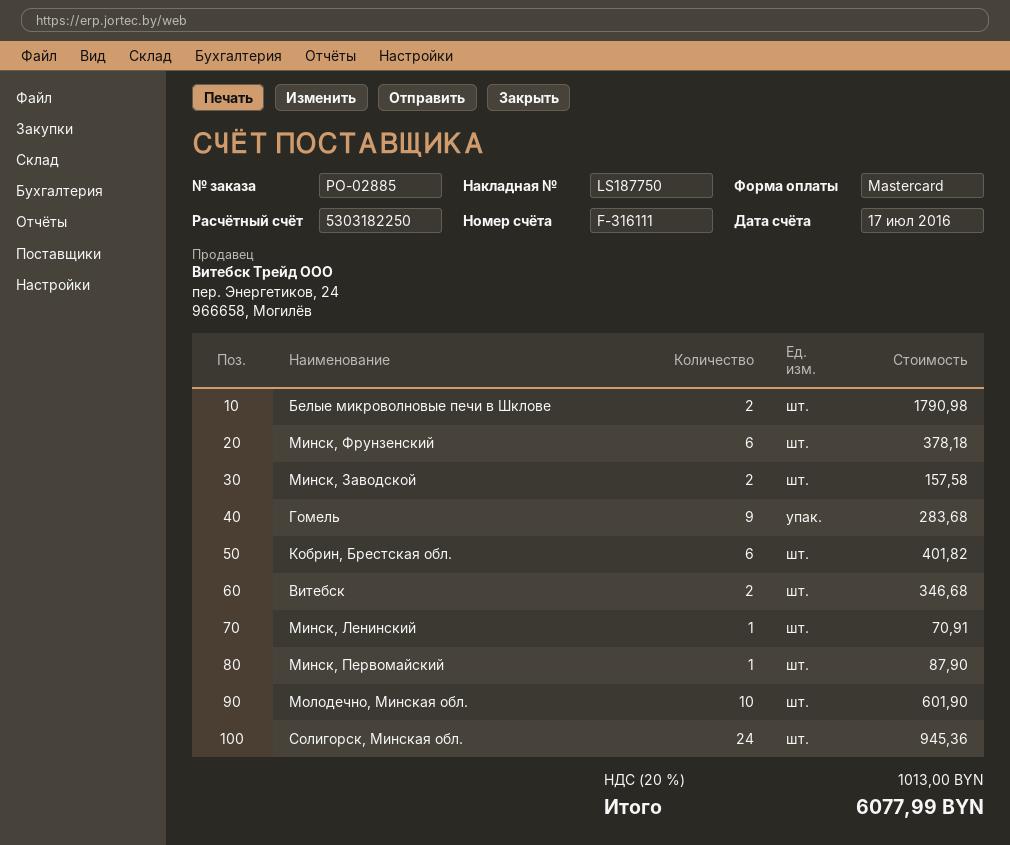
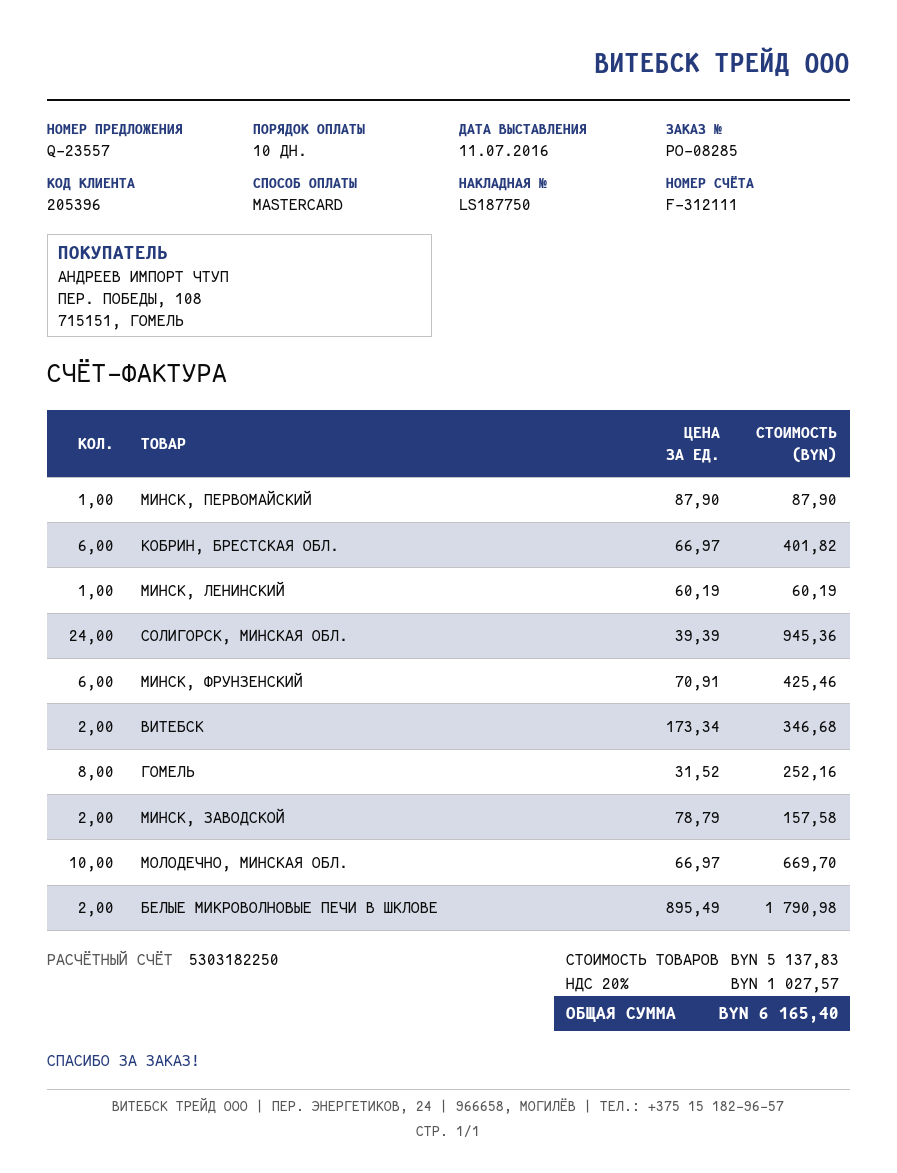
order number: PO-02885 -> PO-08285
invoice number: F-316111 -> F-312111
invoice date: 2016-07-17 -> 2016-07-11
Минск, Фрунзенский: 6 for 378.18 -> 6 for 425.46
Гомель: 9 for 283.68 -> 8 for 252.16
Минск, Ленинский: 1 for 70.91 -> 1 for 60.19
Молодечно, Минская обл.: 10 for 601.90 -> 10 for 669.70
tax: 20% = 1013.00 -> 20% = 1027.57
total: 6077.99 -> 6165.40

